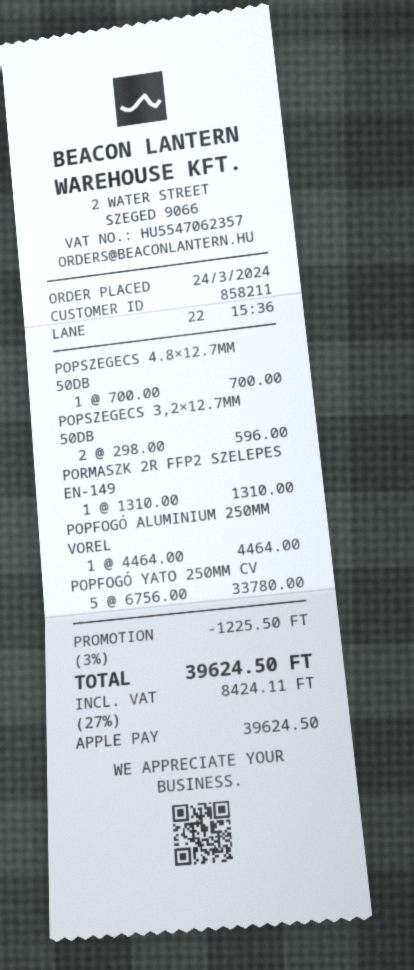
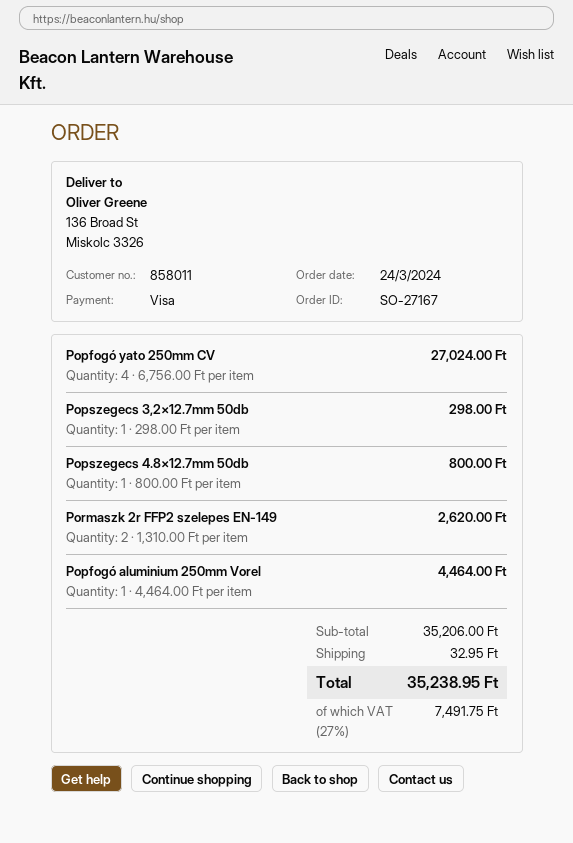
customer number: 858211 -> 858011
payment method: Apple Pay -> Visa
POPSZEGECS 4.8×12.7MM 50DB: 1 x 700.00 = 700.00 -> 1 x 800.00 = 800.00
POPSZEGECS 3,2×12.7MM 50DB: 2 x 298.00 = 596.00 -> 1 x 298.00 = 298.00
PORMASZK 2R FFP2 SZELEPES EN-149: 1 x 1310.00 = 1310.00 -> 2 x 1310.00 = 2620.00
POPFOGÓ YATO 250MM CV: 5 x 6756.00 = 33780.00 -> 4 x 6756.00 = 27024.00
discount: 3% = 1225.50 -> none
shipping: none -> 32.95
tax: 27% = 8424.11 -> 27% = 7491.75
total: 39624.50 -> 35238.95

